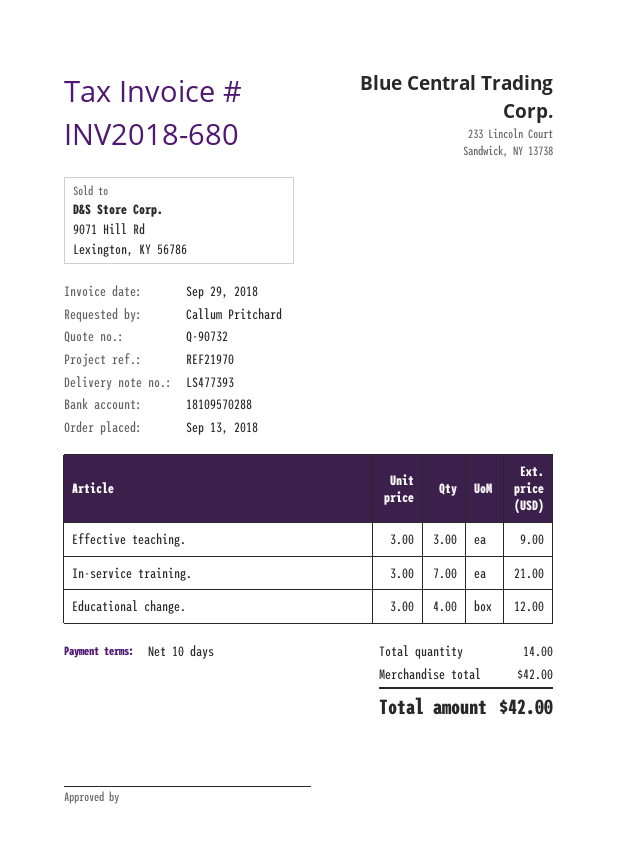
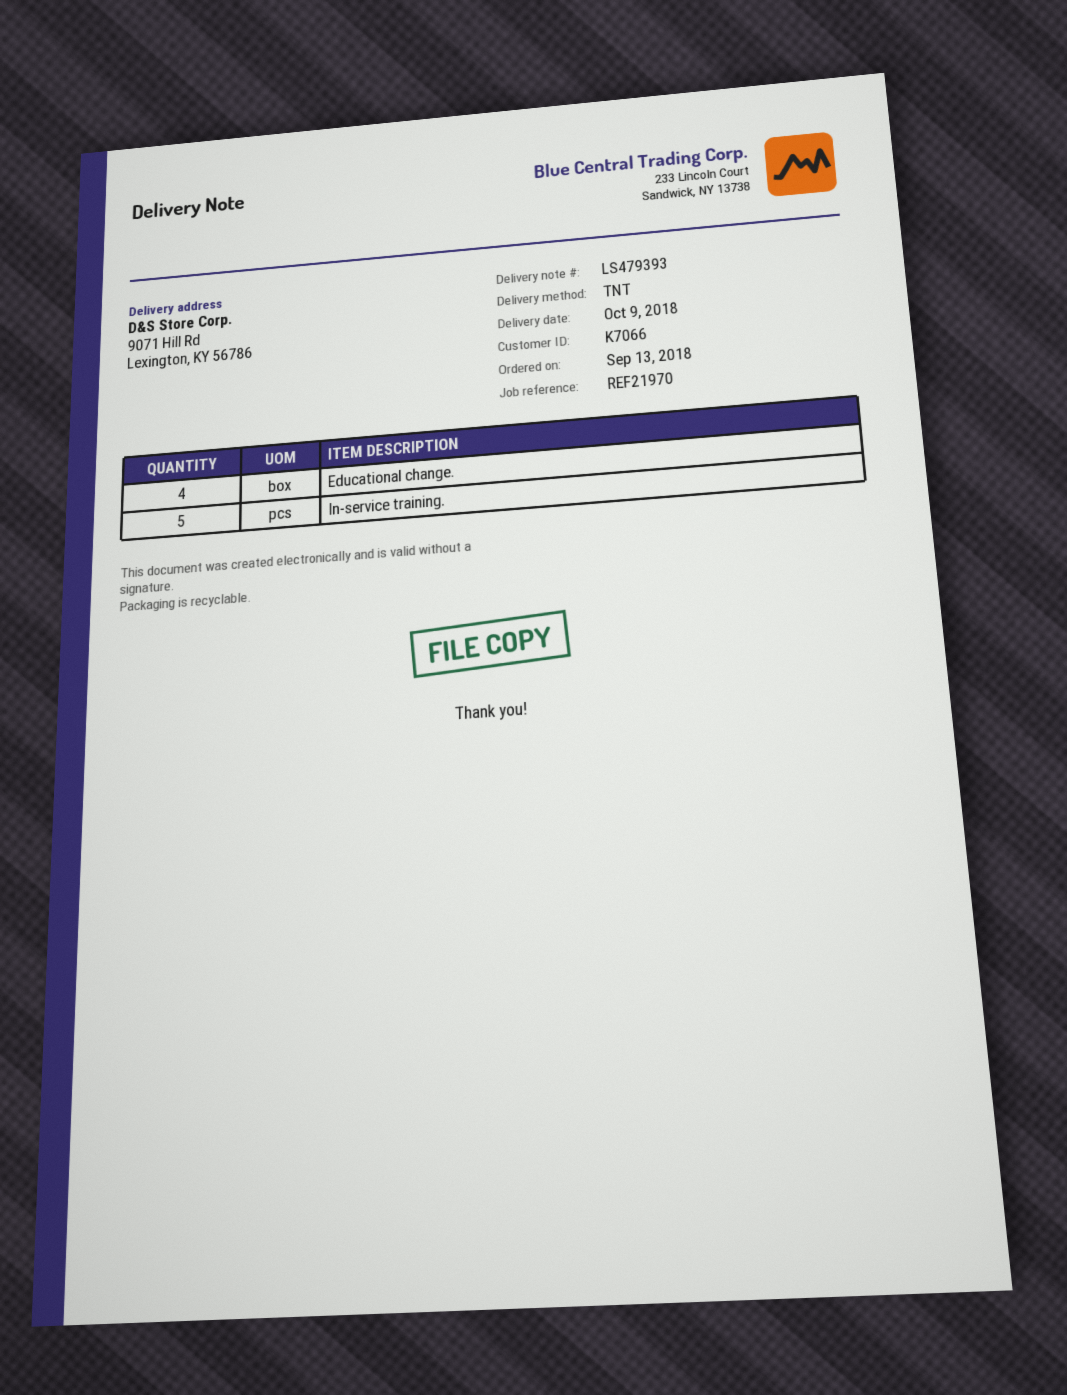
delivery note number: LS477393 -> LS479393
Effective teaching.: 3 -> none
In-service training.: 7 -> 5

